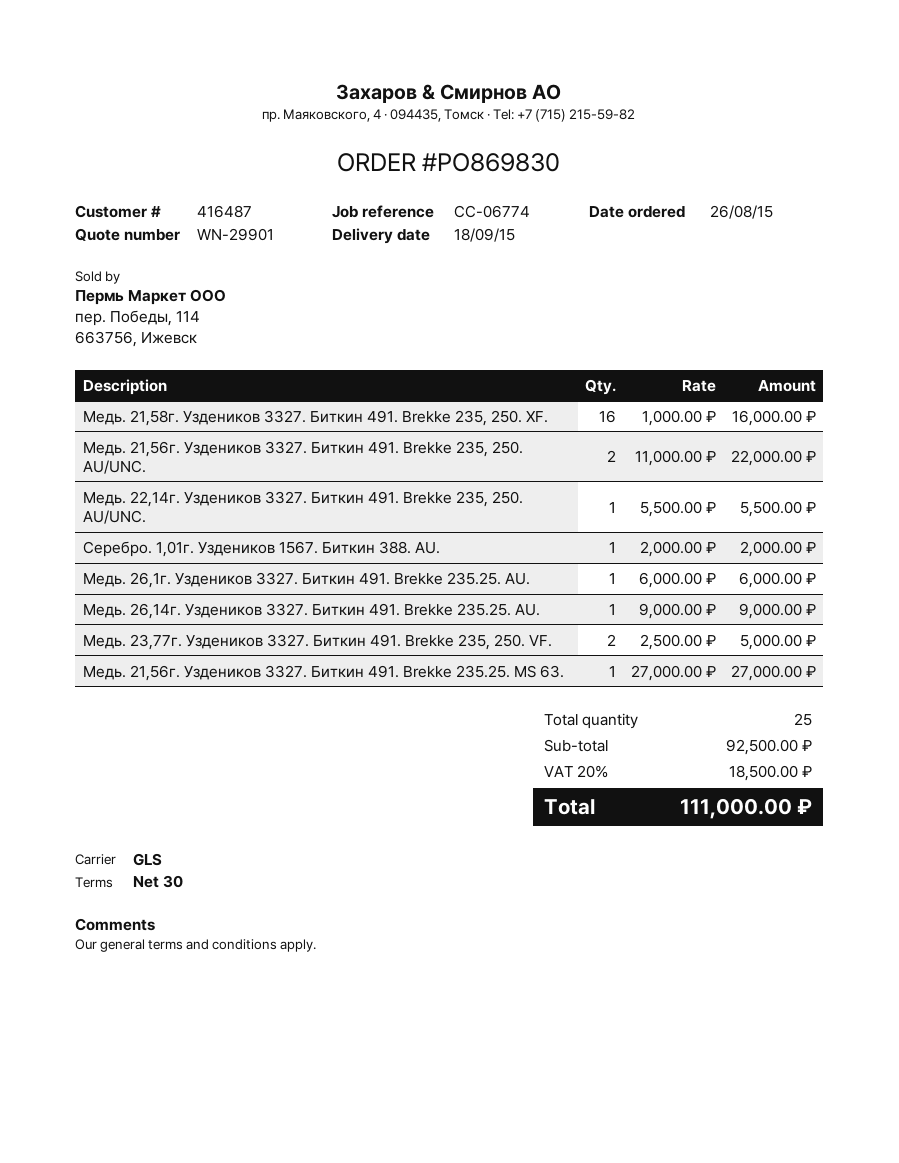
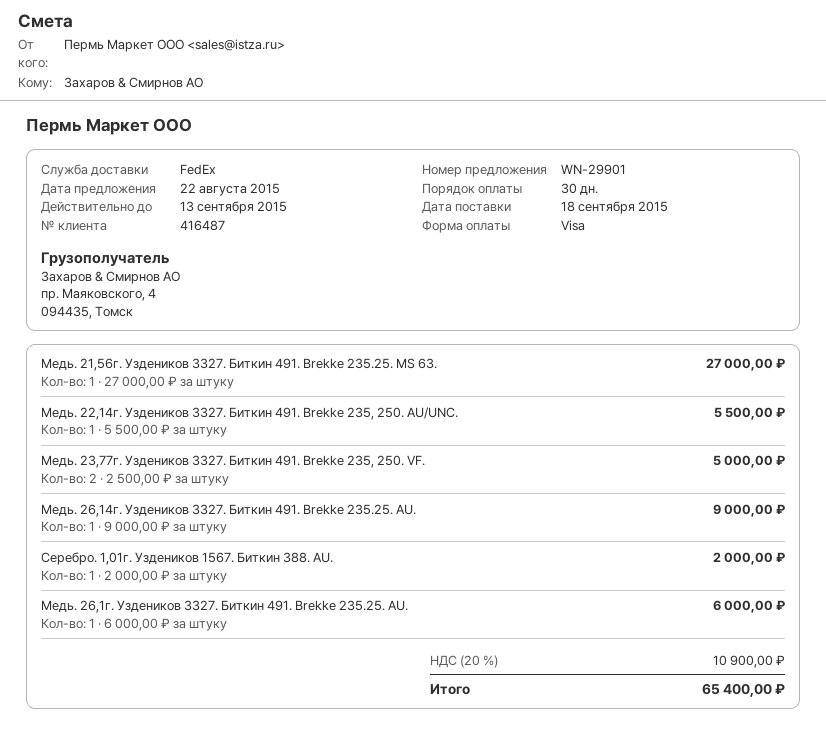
shipping method: GLS -> FedEx
Медь. 21,58г. Уздеников 3327. Биткин 491. Brekke 235, 250. XF.: 16 x 1000.00 = 16000.00 -> none
Медь. 21,56г. Уздеников 3327. Биткин 491. Brekke 235, 250. AU/UNC.: 2 x 11000.00 = 22000.00 -> none
tax: 20% = 18500.00 -> 20% = 10900.00
total: 111000.00 -> 65400.00

